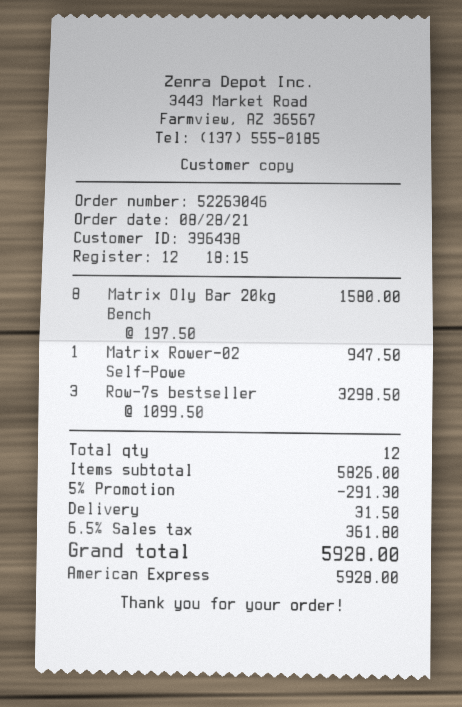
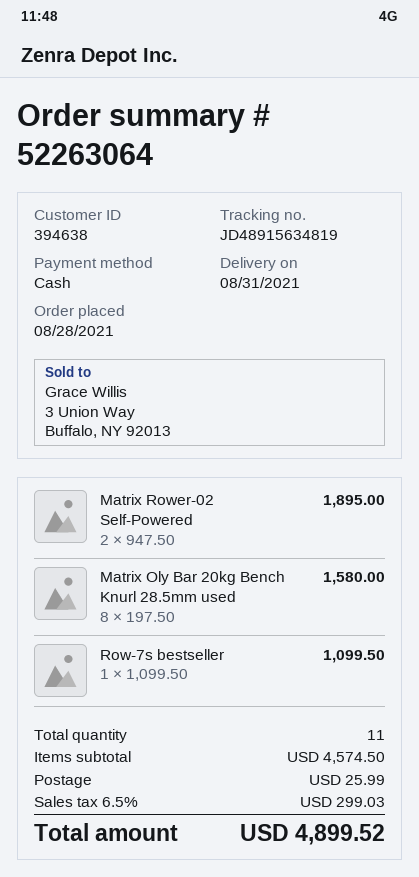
order number: 52263046 -> 52263064
customer number: 396438 -> 394638
payment method: American Express -> cash
Matrix Rower-02 Self-Powe: 1 x 947.50 = 947.50 -> 2 x 947.50 = 1895.00
Row-7s bestseller: 3 x 1099.50 = 3298.50 -> 1 x 1099.50 = 1099.50
total quantity: 12 -> 11
subtotal: 5826.00 -> 4574.50
discount: 5% = 291.30 -> none
shipping: 31.50 -> 25.99
tax: 6.5% = 361.80 -> 6.5% = 299.03
total: 5928.00 -> 4899.52

